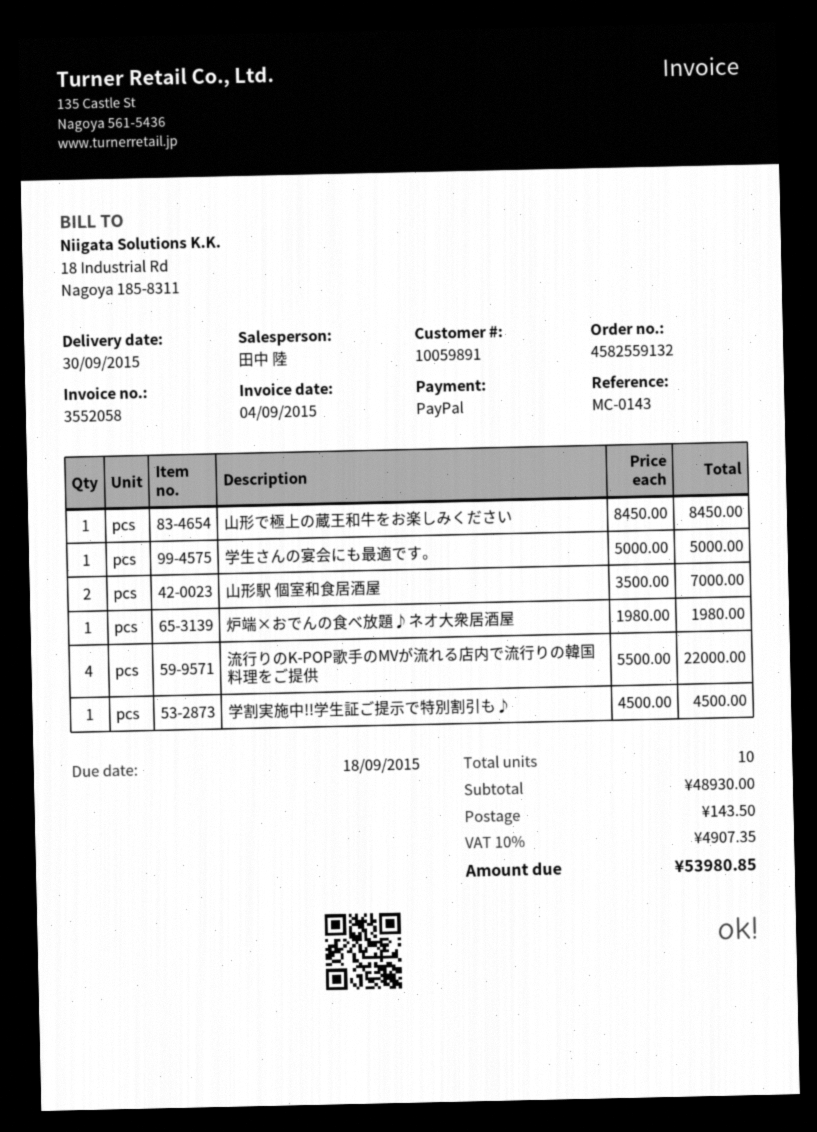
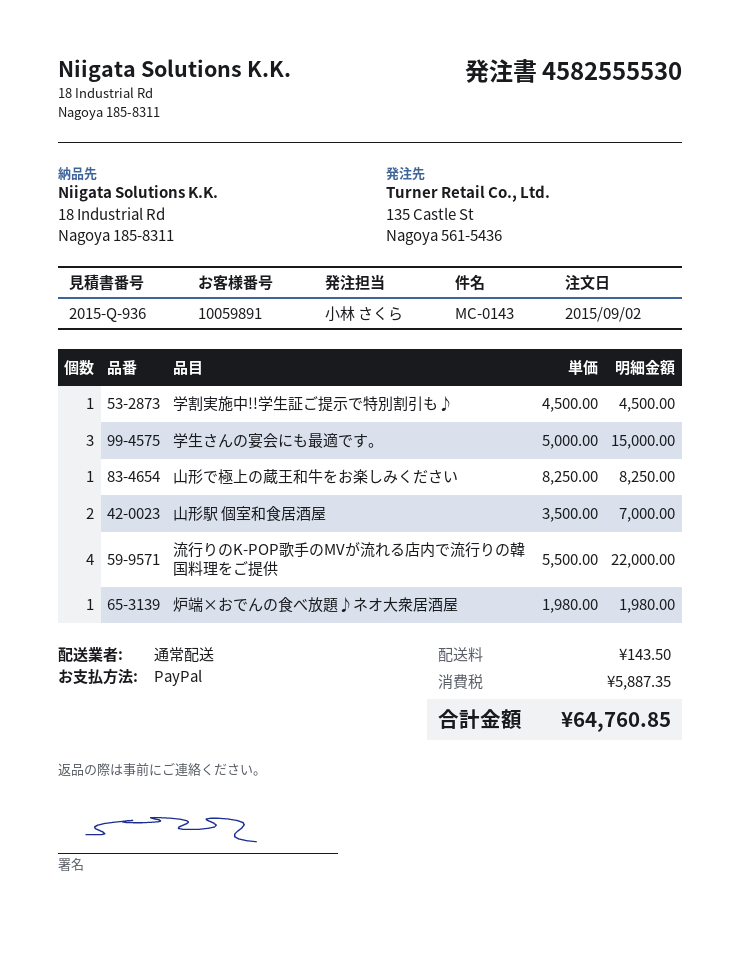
order number: 4582559132 -> 4582555530
山形で極上の蔵王和牛をお楽しみください: 1 x 8450.00 = 8450.00 -> 1 x 8250.00 = 8250.00
学生さんの宴会にも最適です。: 1 x 5000.00 = 5000.00 -> 3 x 5000.00 = 15000.00
tax: 4907.35 -> 5887.35
total: 53980.85 -> 64760.85

